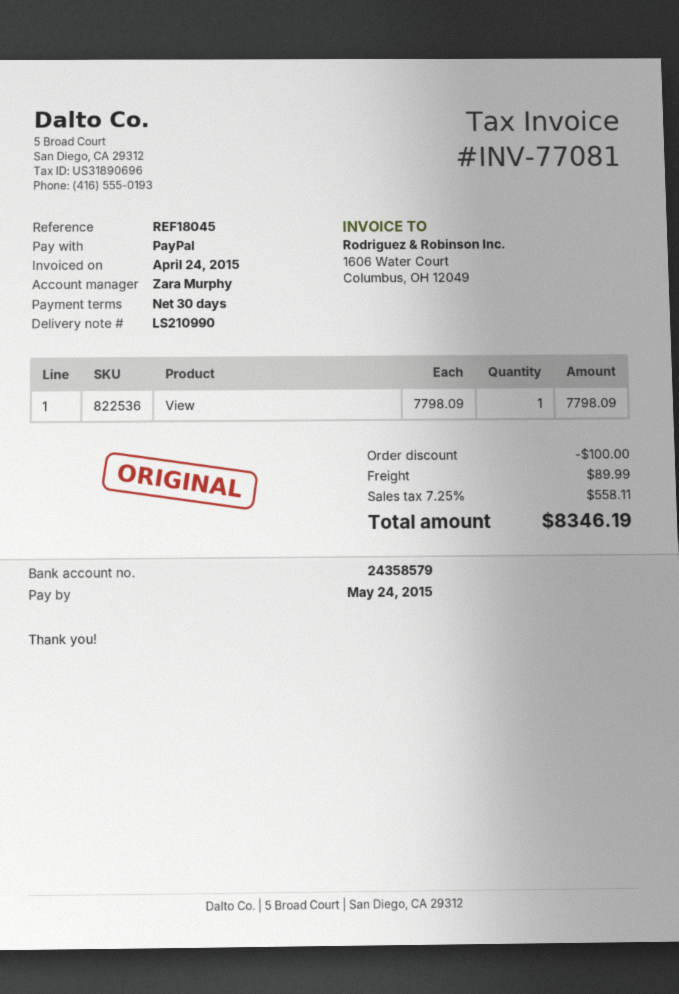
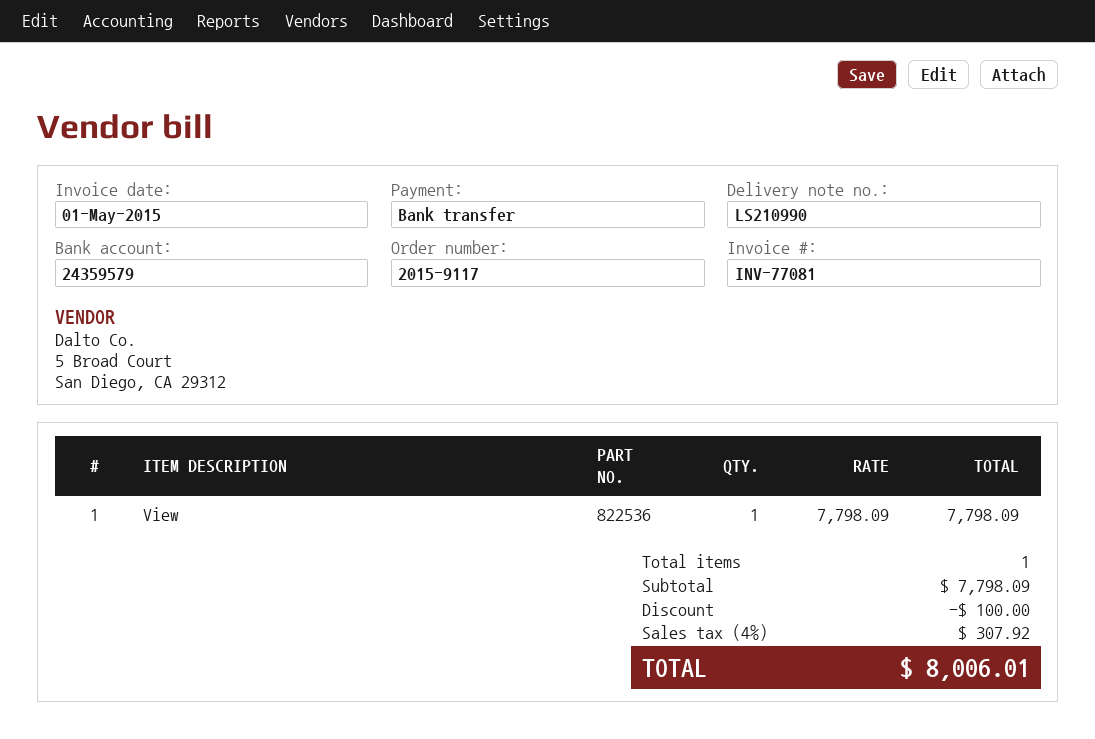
invoice date: 2015-04-24 -> 2015-05-01
payment method: PayPal -> bank transfer
bank account: 24358579 -> 24359579
shipping: 89.99 -> none
tax: 7.25% = 558.11 -> 4% = 307.92
total: 8346.19 -> 8006.01

